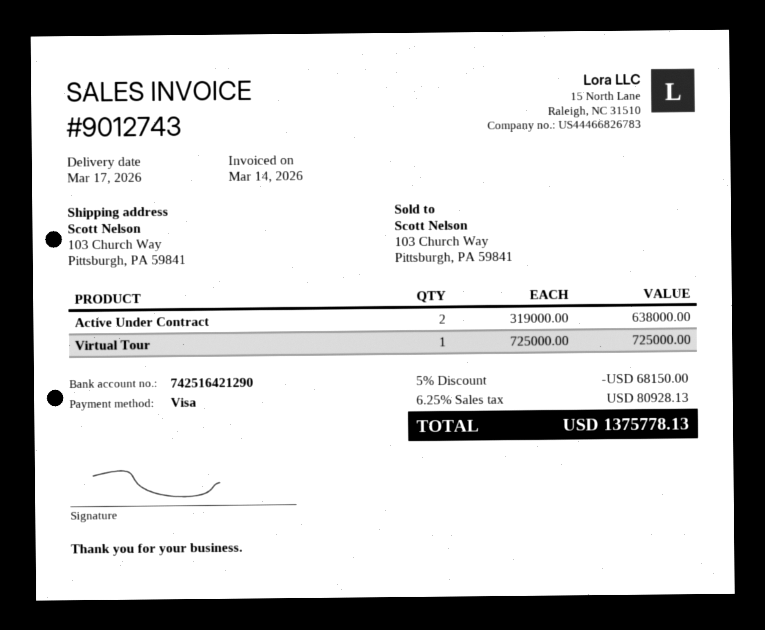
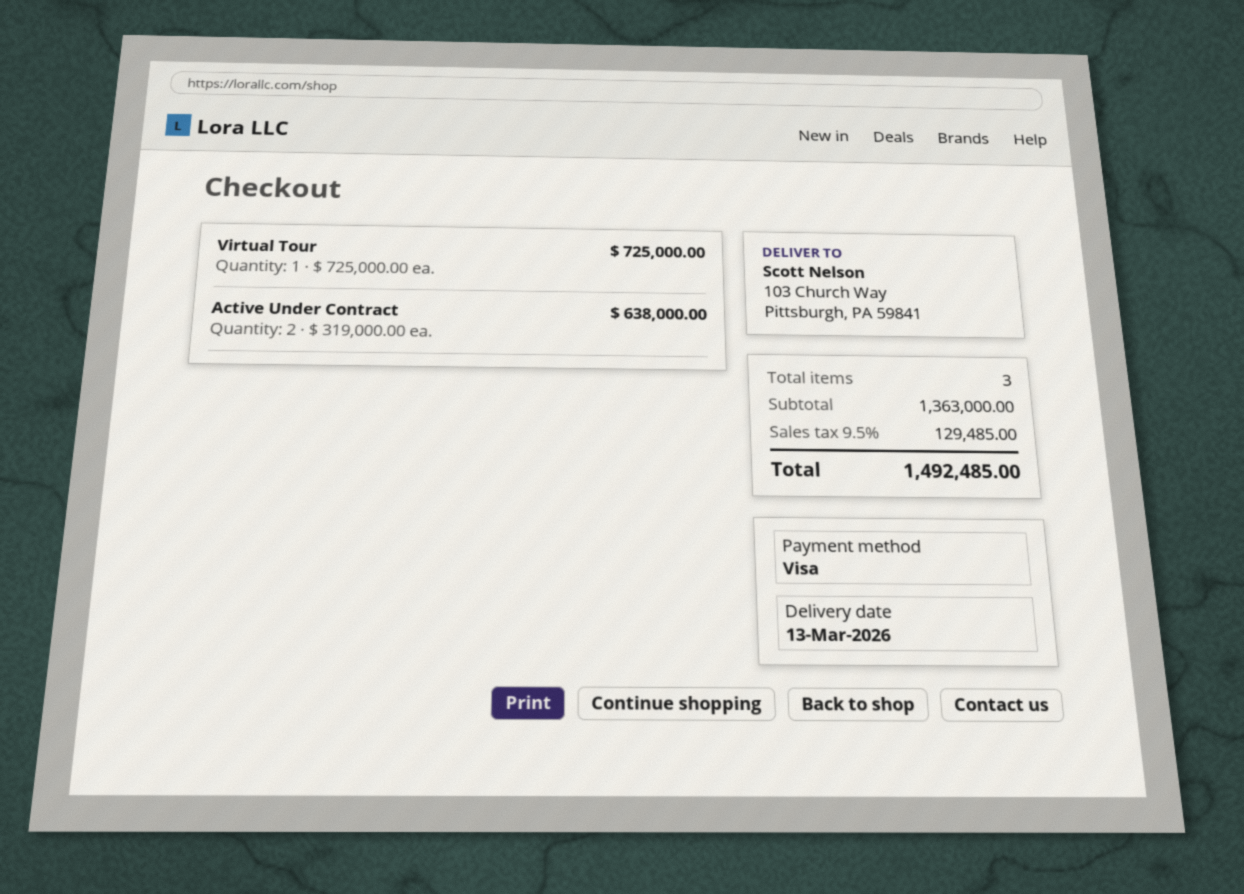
delivery date: 2026-03-17 -> 2026-03-13
discount: 5% = 68150.00 -> none
tax: 6.25% = 80928.13 -> 9.5% = 129485.00
total: 1375778.13 -> 1492485.00

